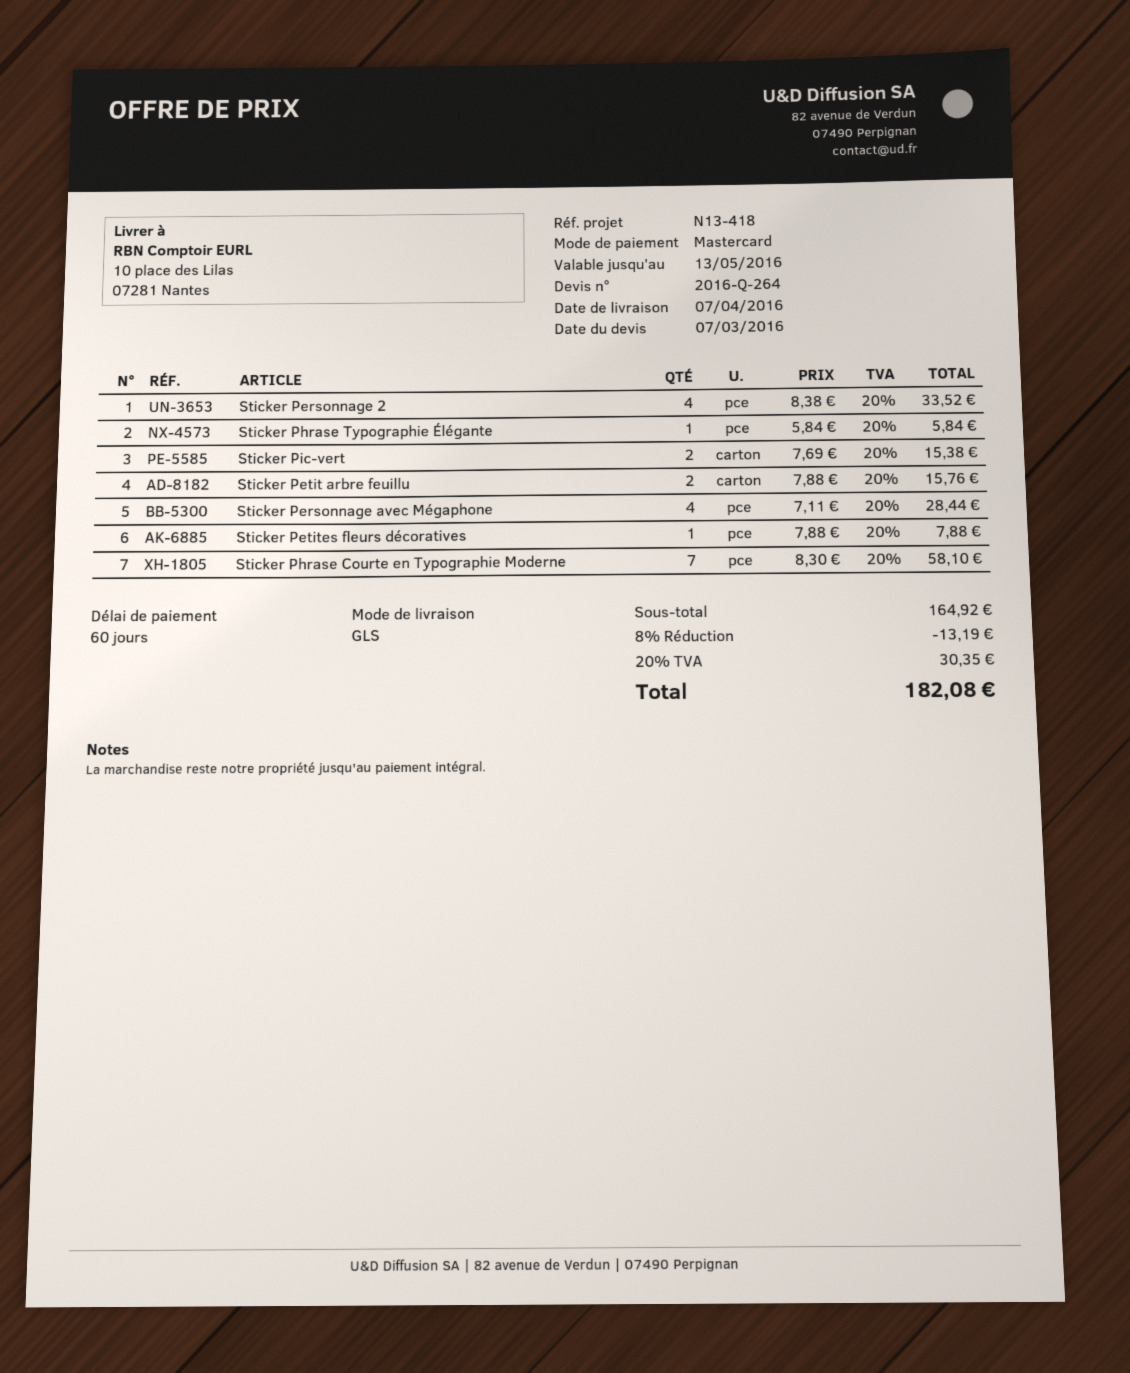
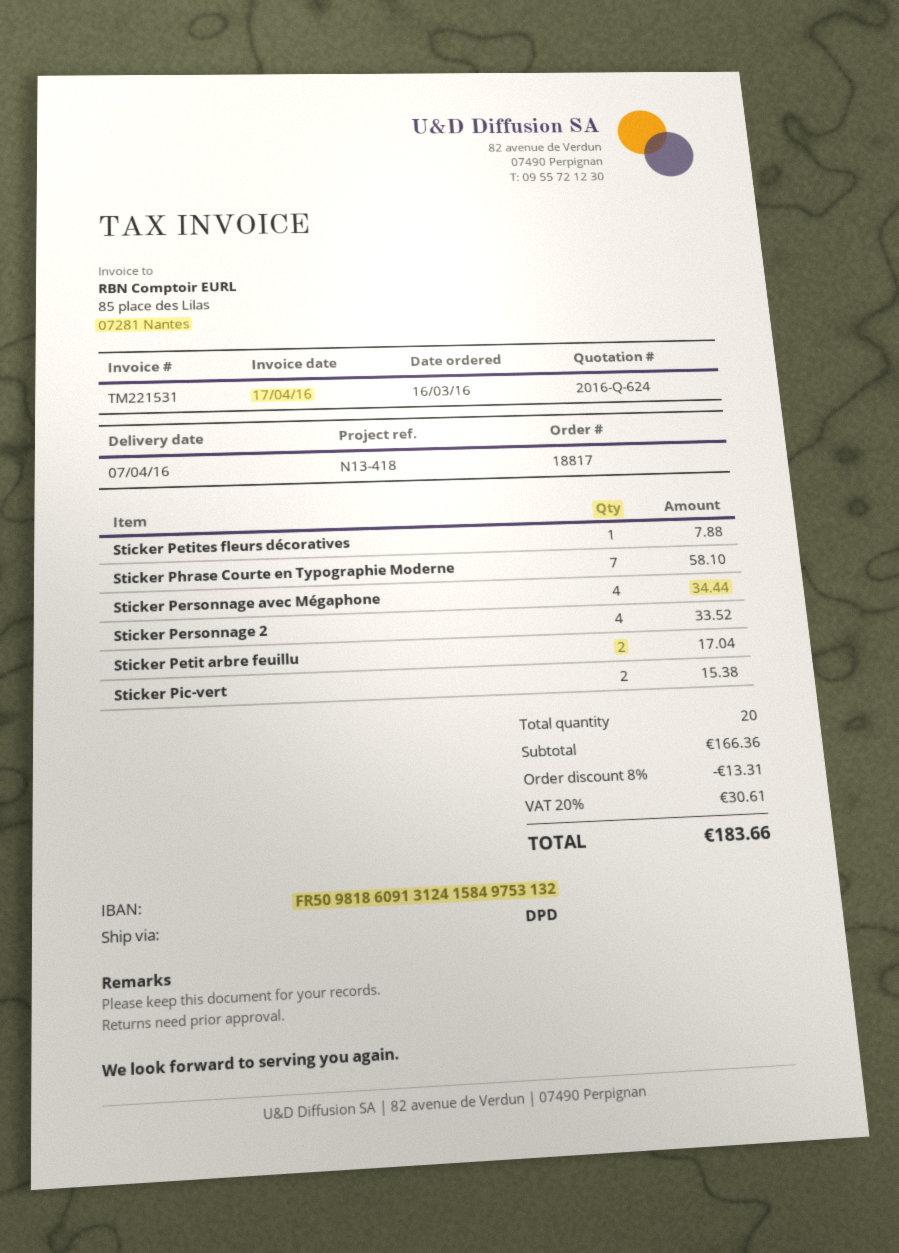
quote number: 2016-Q-264 -> 2016-Q-624
shipping method: GLS -> DPD
Sticker Phrase Typographie Élégante: 1 for 5.84 -> none
Sticker Petit arbre feuillu: 2 for 15.76 -> 2 for 17.04
Sticker Personnage avec Mégaphone: 4 for 28.44 -> 4 for 34.44
subtotal: 164.92 -> 166.36
discount: 8% = 13.19 -> 8% = 13.31
tax: 20% = 30.35 -> 20% = 30.61
total: 182.08 -> 183.66

